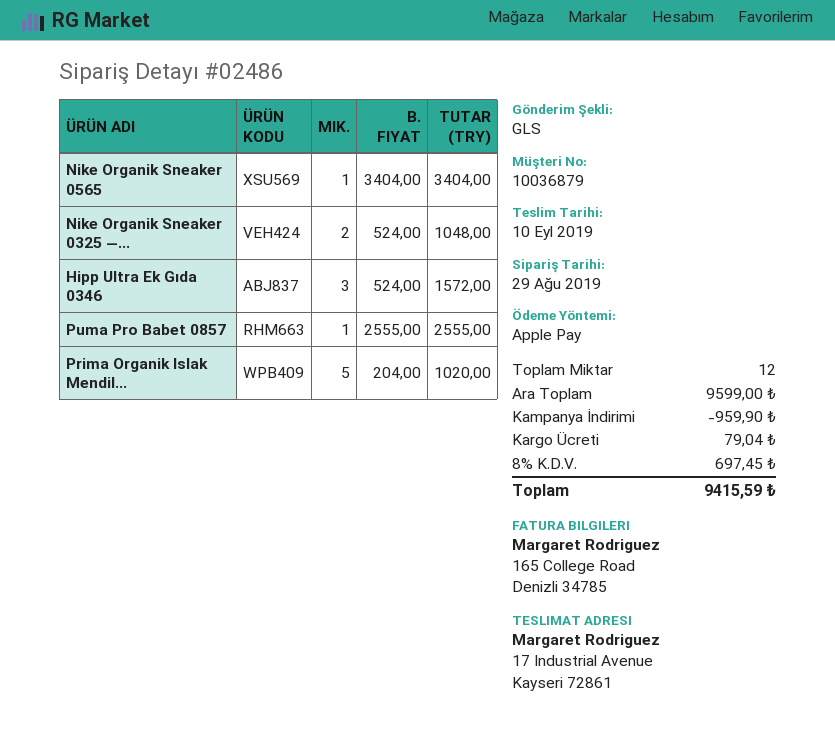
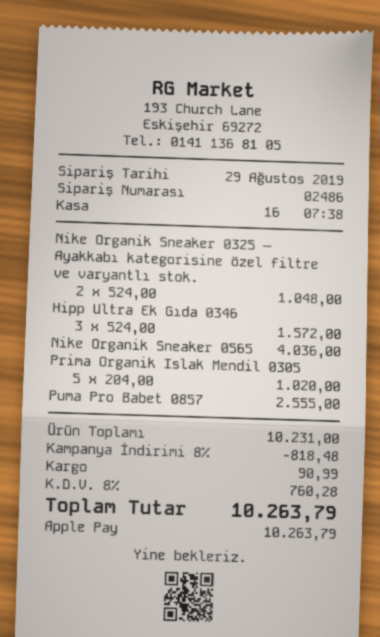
Nike Organik Sneaker 0565: 1 x 3404.00 = 3404.00 -> 1 x 4036.00 = 4036.00
subtotal: 9599.00 -> 10231.00
discount: 959.90 -> 818.48
shipping: 79.04 -> 90.99
tax: 8% = 697.45 -> 8% = 760.28
total: 9415.59 -> 10263.79

